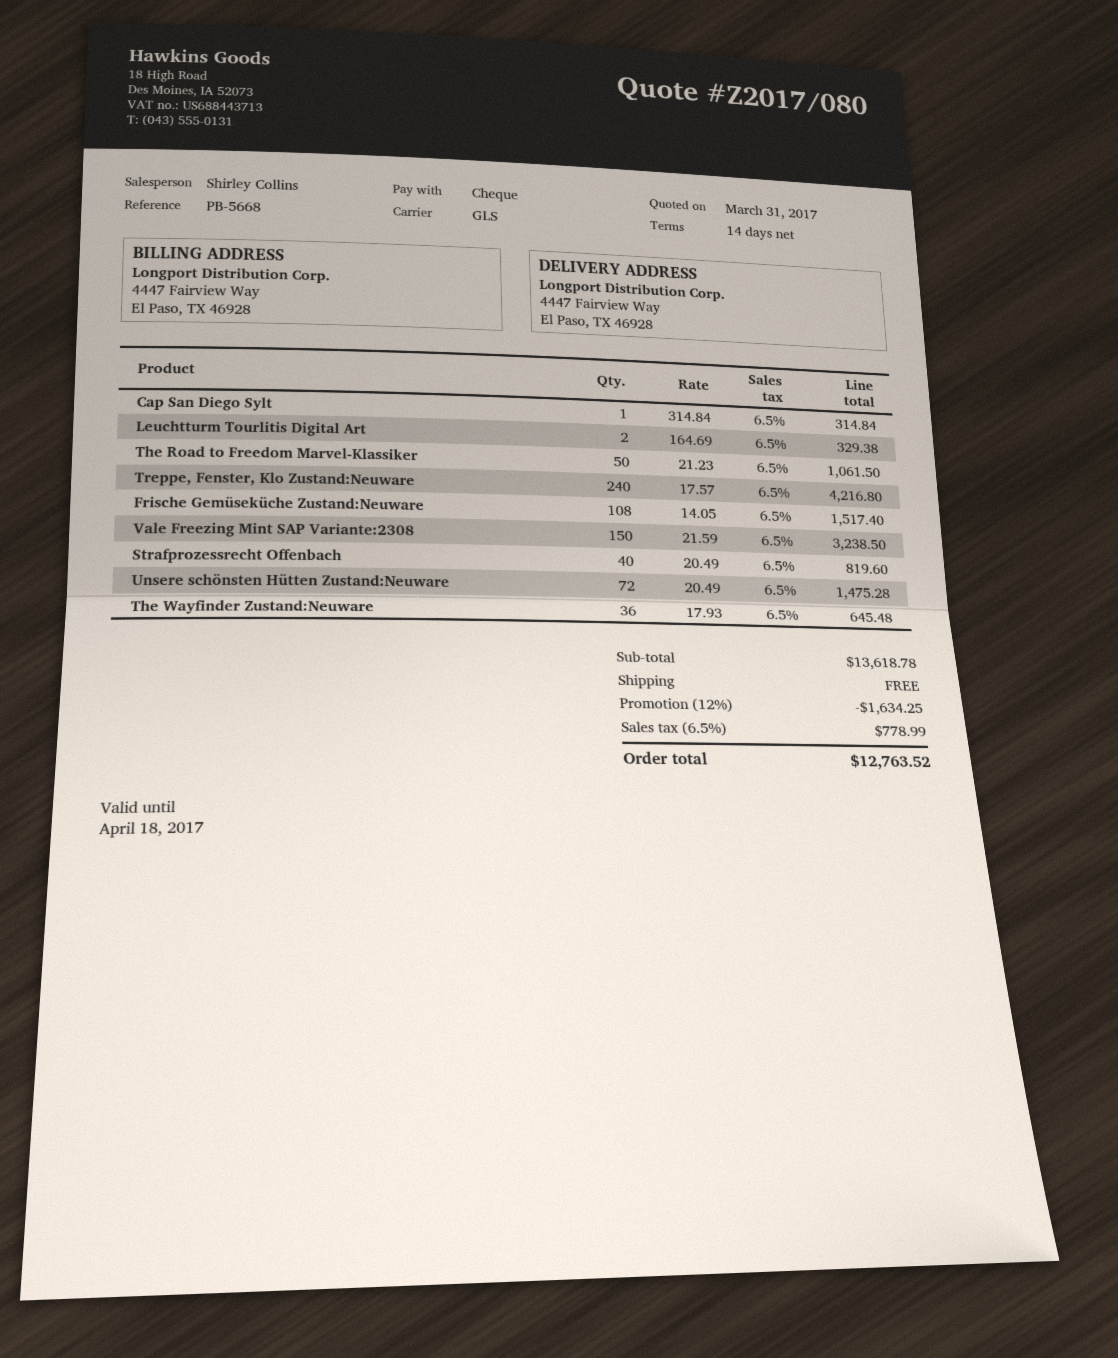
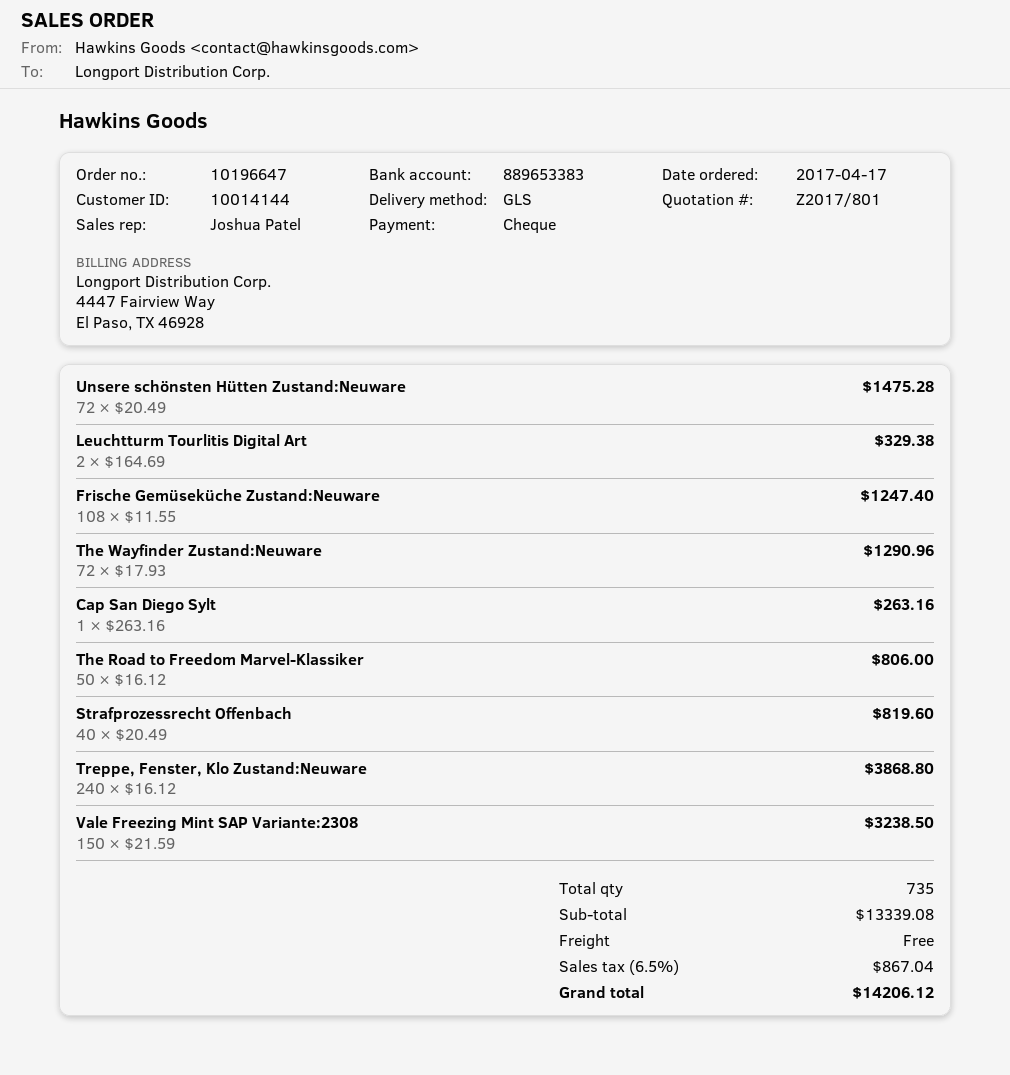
quote number: Z2017/080 -> Z2017/801
sales rep: Shirley Collins -> Joshua Patel
Cap San Diego Sylt: 1 x 314.84 = 314.84 -> 1 x 263.16 = 263.16
The Road to Freedom Marvel-Klassiker: 50 x 21.23 = 1061.50 -> 50 x 16.12 = 806.00
Treppe, Fenster, Klo Zustand:Neuware: 240 x 17.57 = 4216.80 -> 240 x 16.12 = 3868.80
Frische Gemüseküche Zustand:Neuware: 108 x 14.05 = 1517.40 -> 108 x 11.55 = 1247.40
The Wayfinder Zustand:Neuware: 36 x 17.93 = 645.48 -> 72 x 17.93 = 1290.96
subtotal: 13618.78 -> 13339.08
discount: 12% = 1634.25 -> none
tax: 6.5% = 778.99 -> 6.5% = 867.04
total: 12763.52 -> 14206.12

